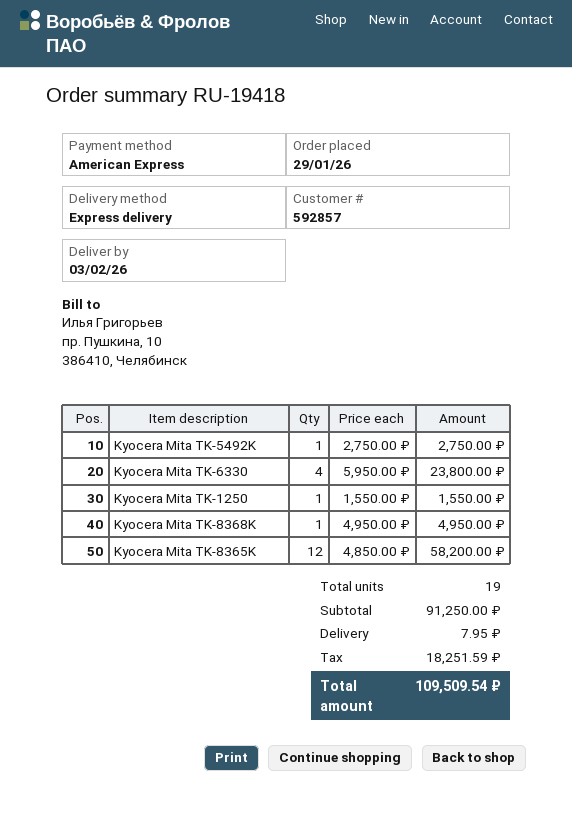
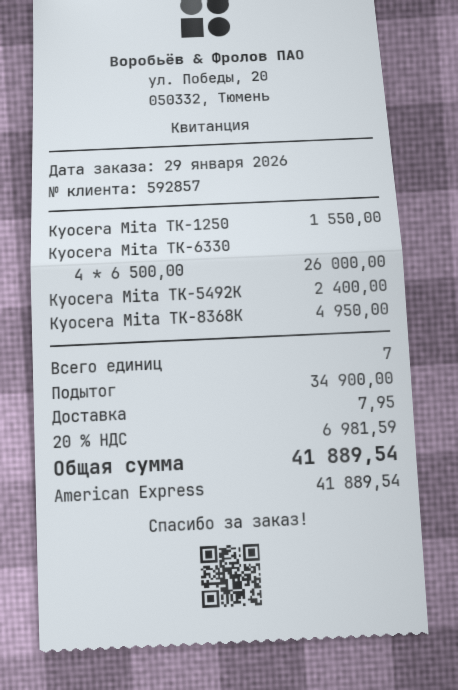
Kyocera Mita TK-5492K: 1 x 2750.00 = 2750.00 -> 1 x 2400.00 = 2400.00
Kyocera Mita TK-6330: 4 x 5950.00 = 23800.00 -> 4 x 6500.00 = 26000.00
Kyocera Mita TK-8365K: 12 x 4850.00 = 58200.00 -> none
total quantity: 19 -> 7
subtotal: 91250.00 -> 34900.00
tax: 18251.59 -> 6981.59
total: 109509.54 -> 41889.54

